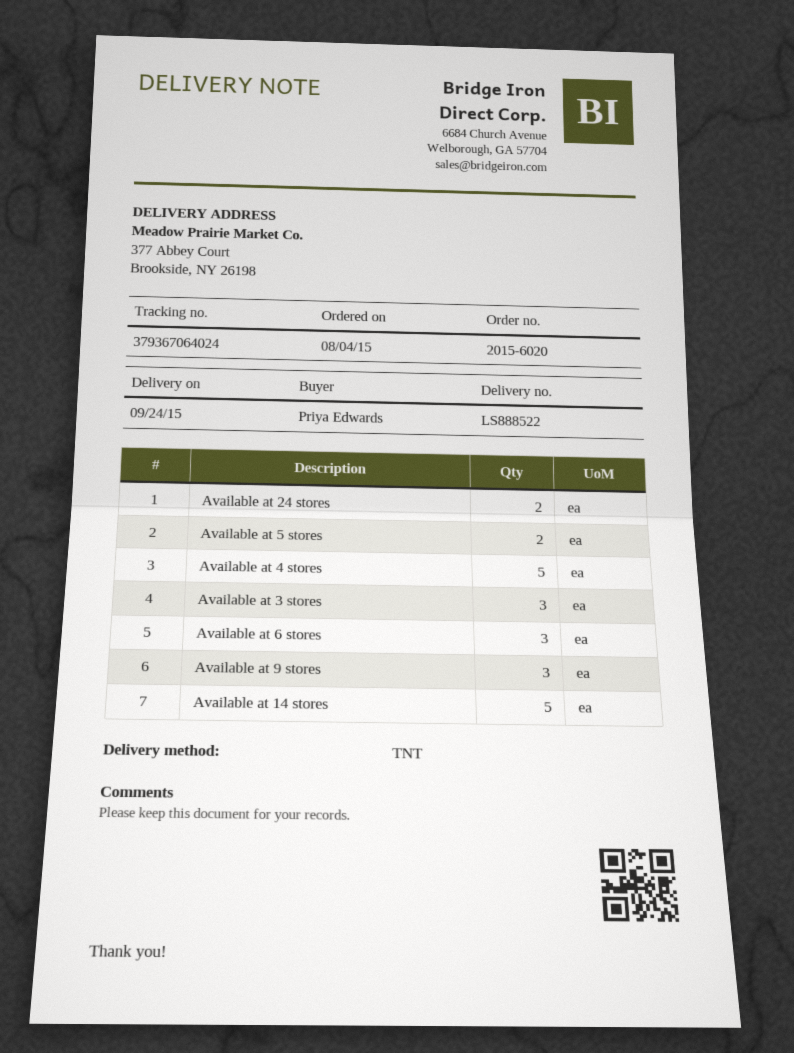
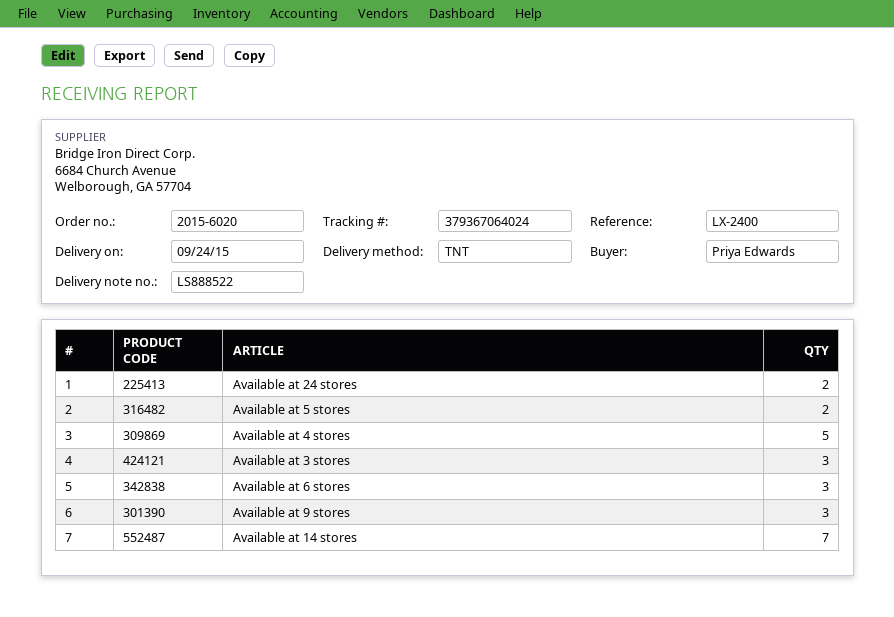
Available at 14 stores: 5 -> 7

